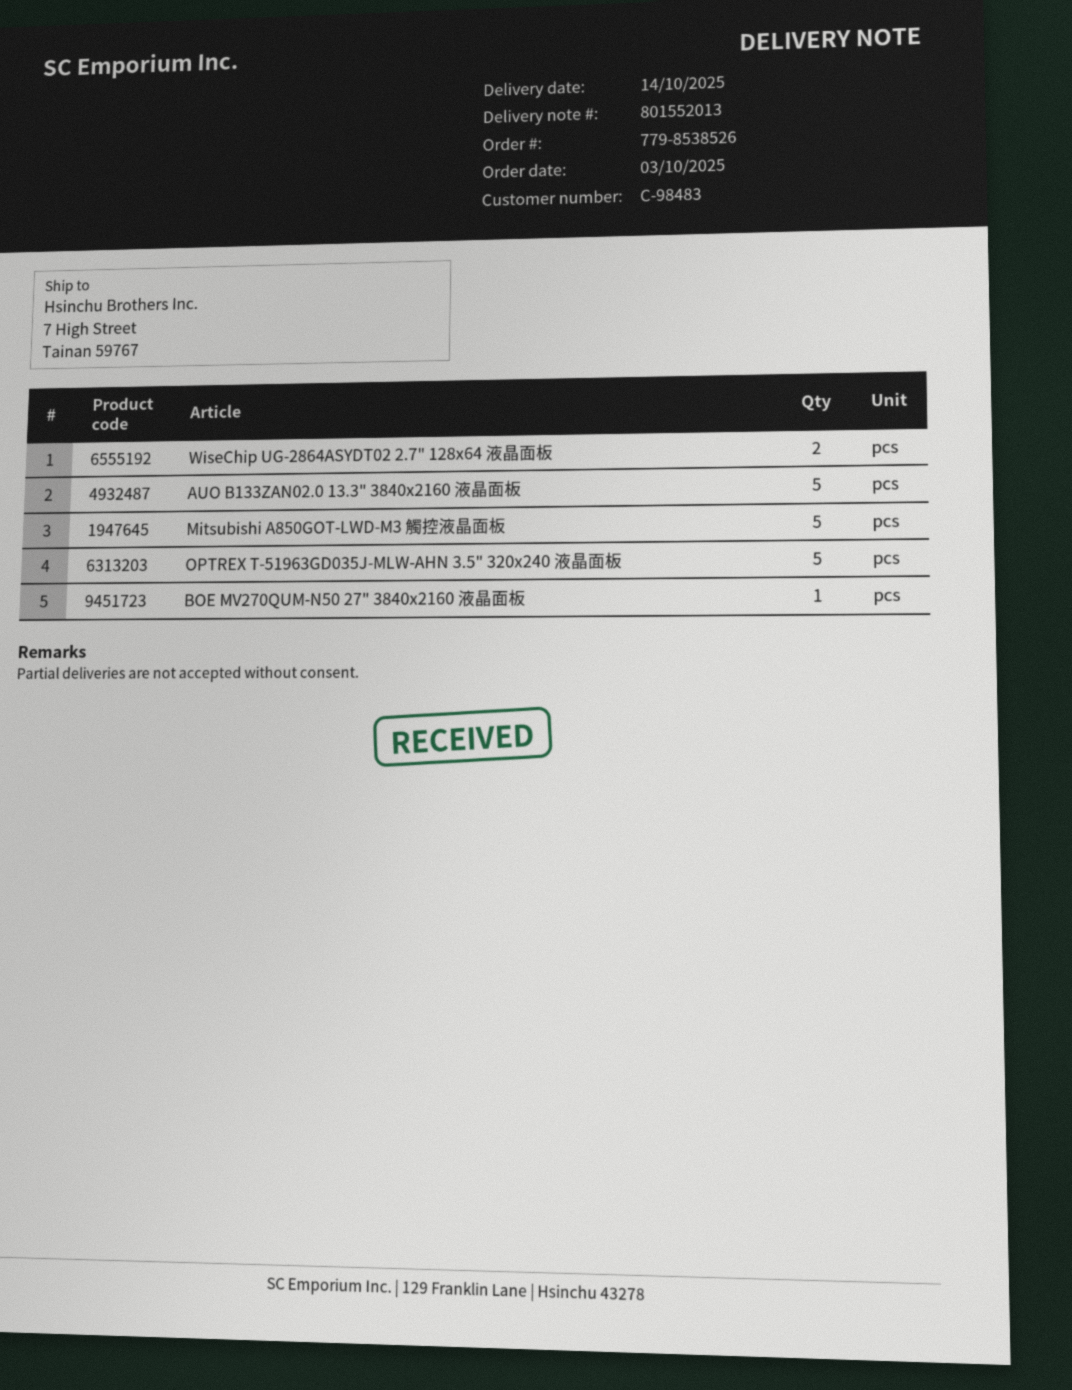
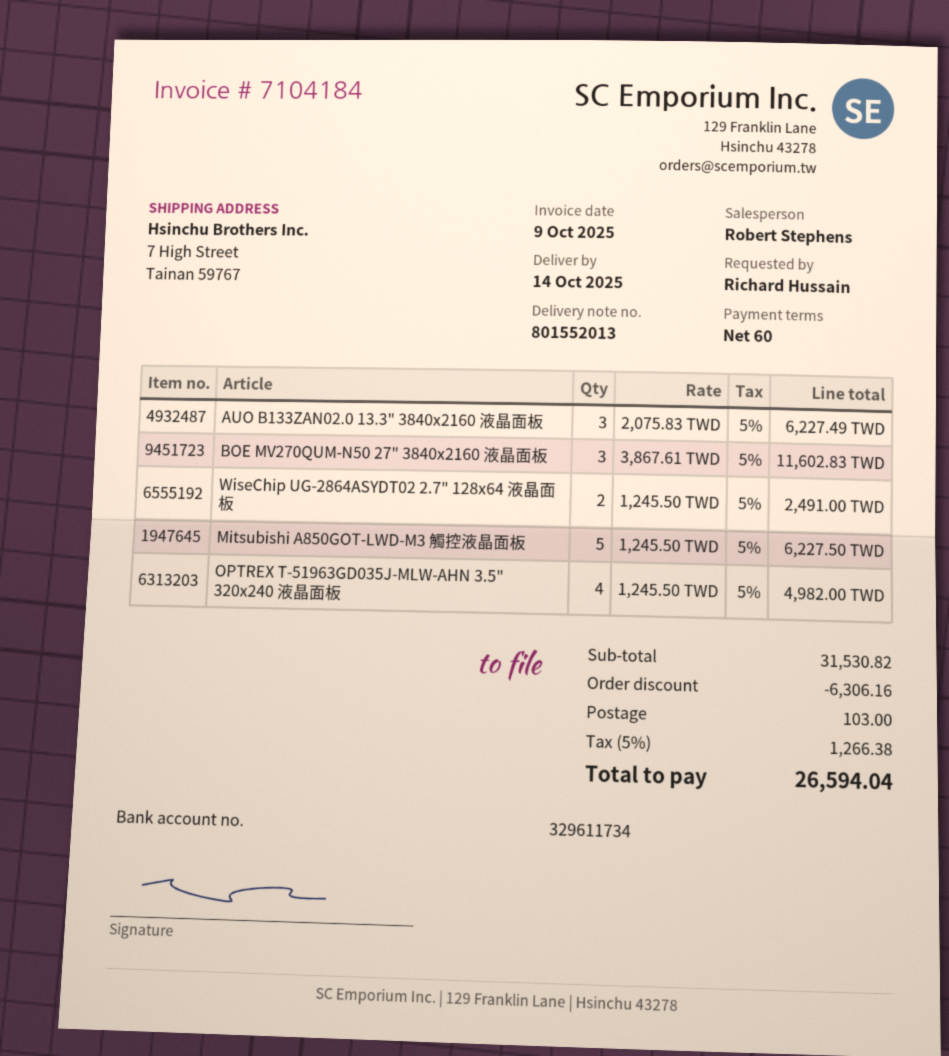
AUO B133ZAN02.0 13.3" 3840x2160 液晶面板: 5 -> 3
OPTREX T-51963GD035J-MLW-AHN 3.5" 320x240 液晶面板: 5 -> 4
BOE MV270QUM-N50 27" 3840x2160 液晶面板: 1 -> 3

